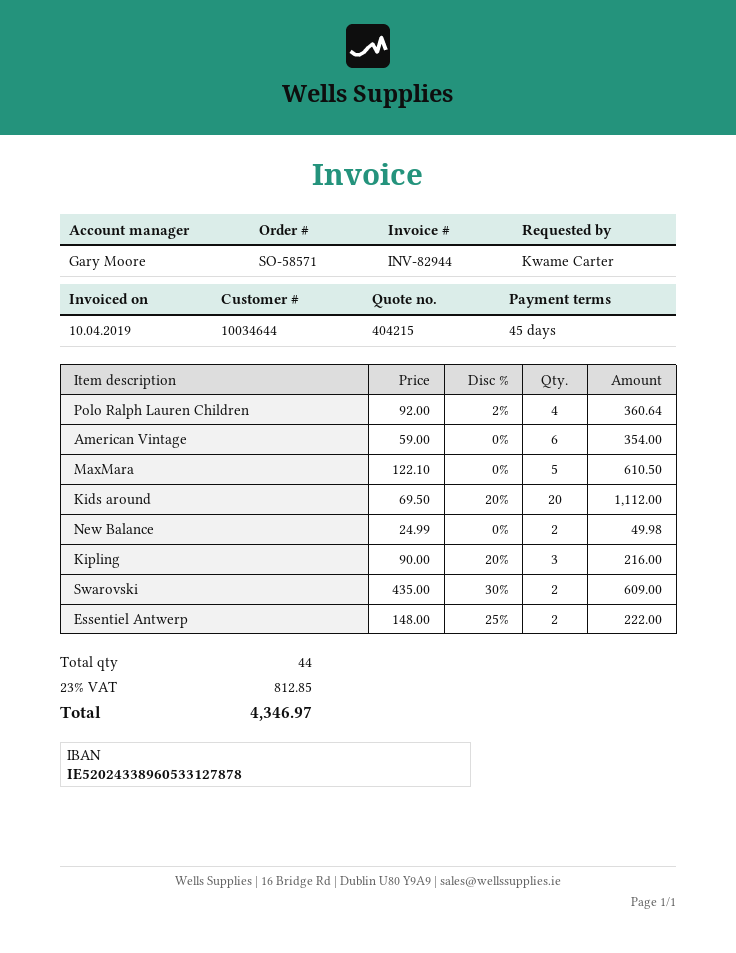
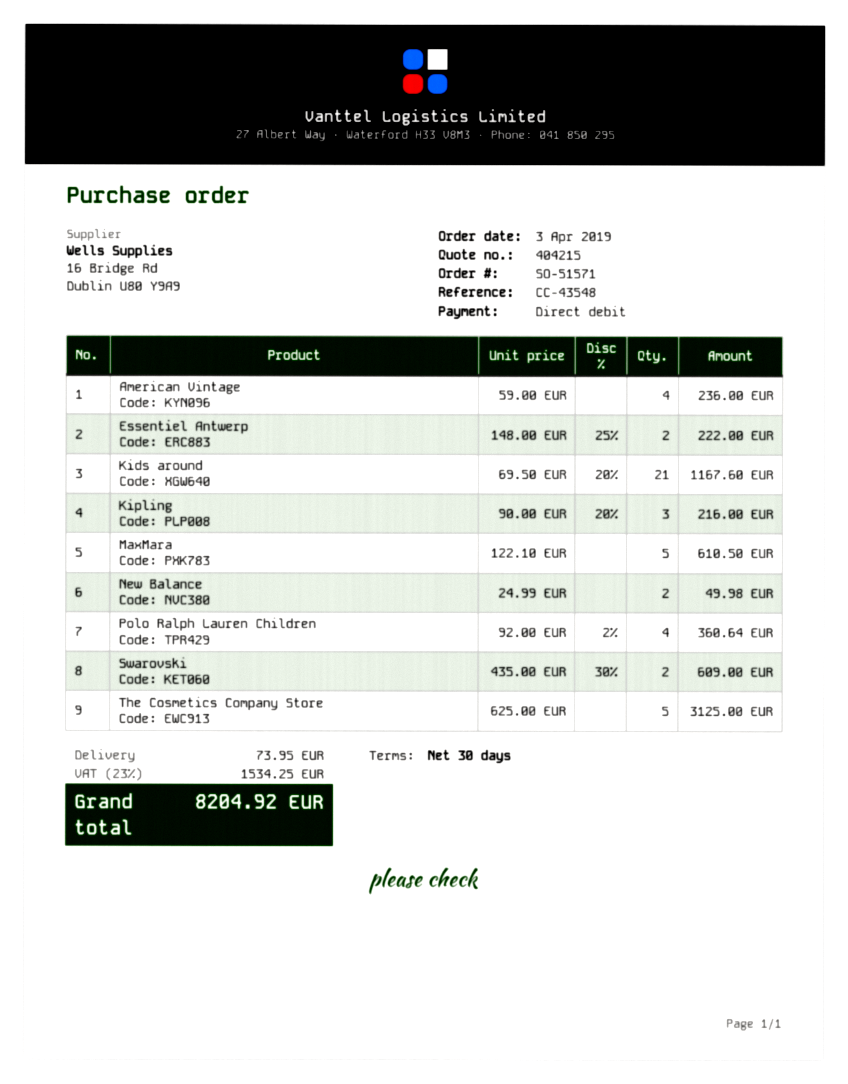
order number: SO-58571 -> SO-51571
payment terms: 45 days -> 30 days
American Vintage: 6 x 59.00 = 354.00 -> 4 x 59.00 = 236.00
Kids around: 20 x 69.50 - 20% = 1112.00 -> 21 x 69.50 - 20% = 1167.60
The Cosmetics Company Store: none -> 5 x 625.00 = 3125.00
shipping: none -> 73.95
tax: 23% = 812.85 -> 23% = 1534.25
total: 4346.97 -> 8204.92

